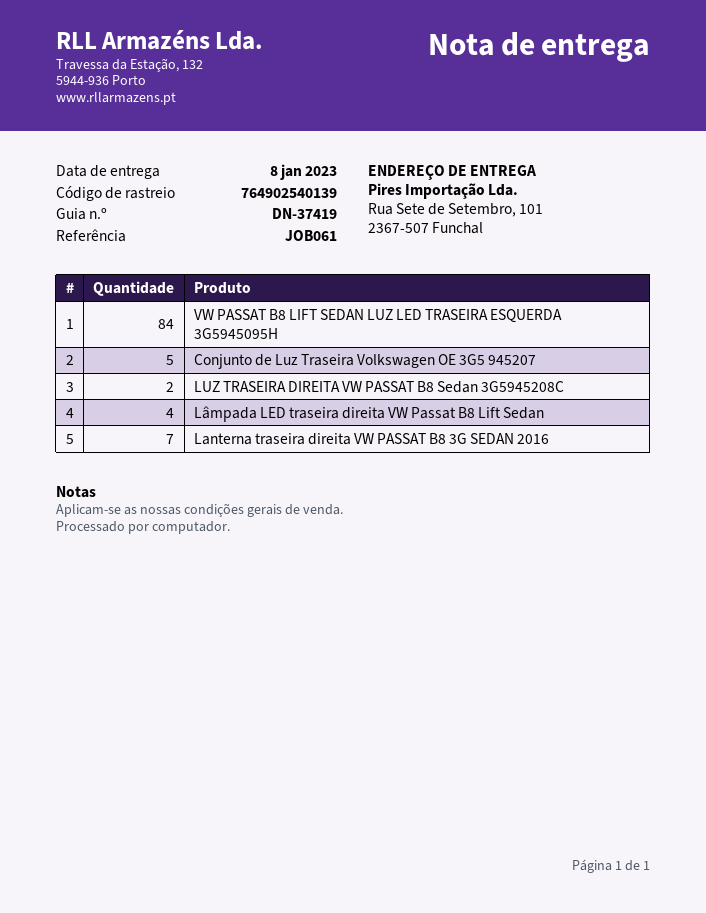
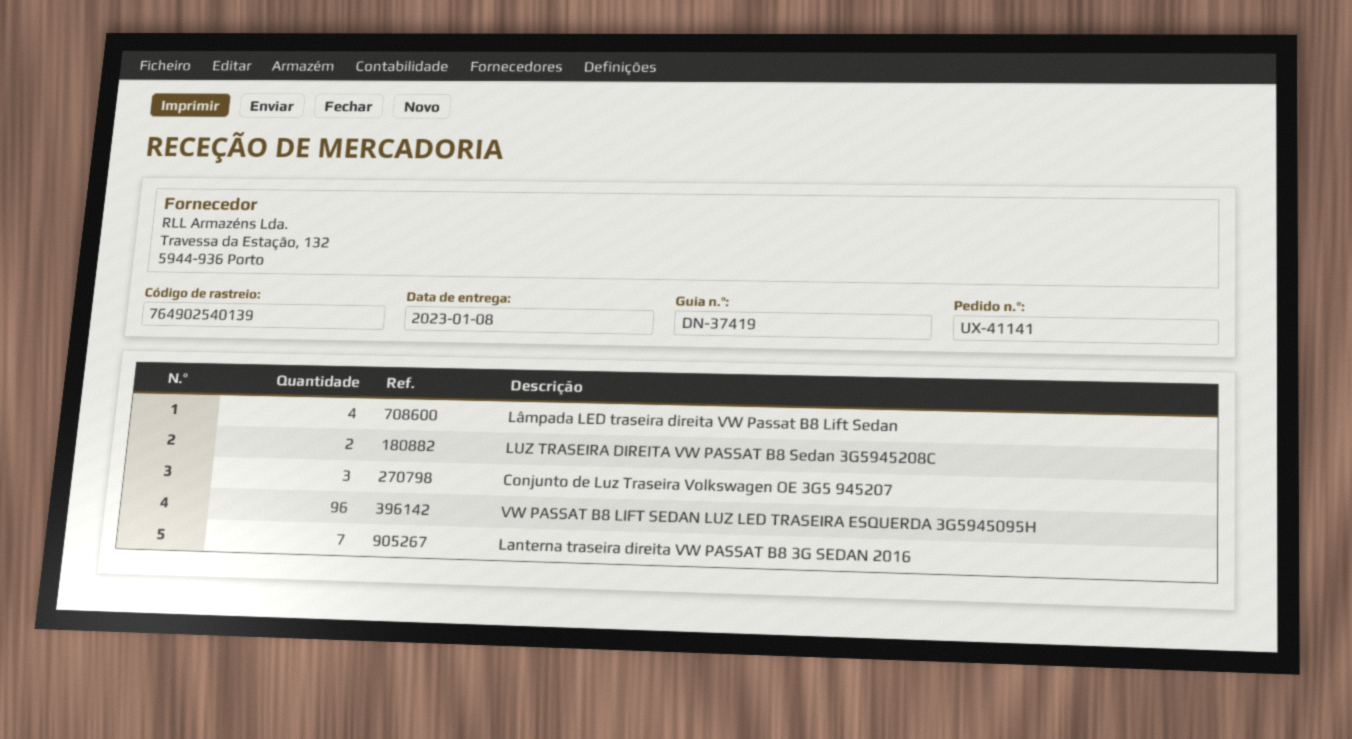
VW PASSAT B8 LIFT SEDAN LUZ LED TRASEIRA ESQUERDA 3G5945095H: 84 -> 96
Conjunto de Luz Traseira Volkswagen OE 3G5 945207: 5 -> 3

